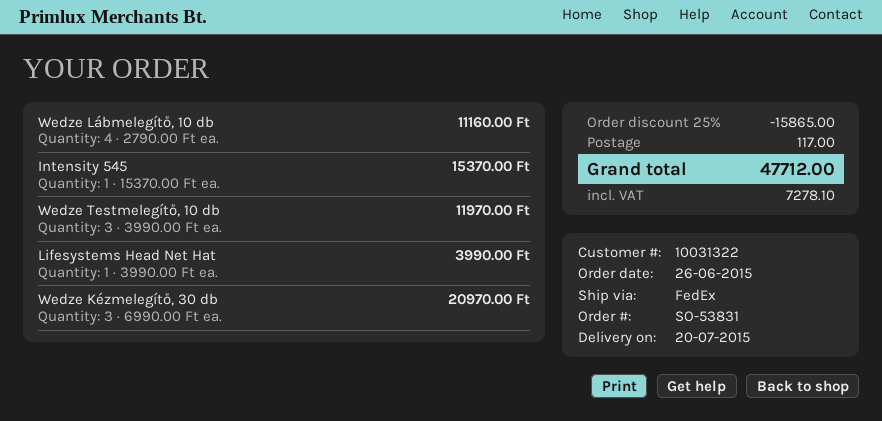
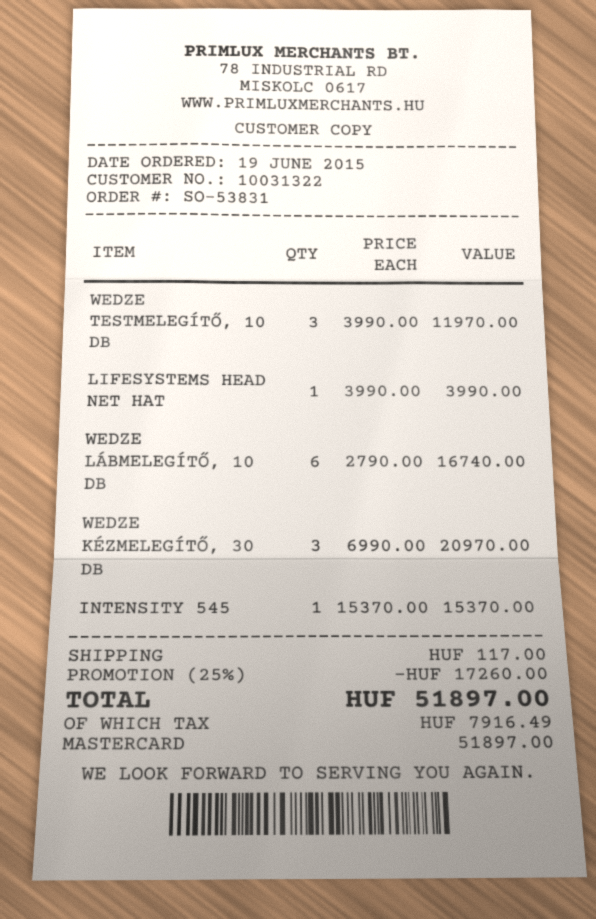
order date: 2015-06-26 -> 2015-06-19
Wedze Lábmelegítő, 10 db: 4 x 2790.00 = 11160.00 -> 6 x 2790.00 = 16740.00
discount: 25% = 15865.00 -> 25% = 17260.00
tax: 7278.10 -> 7916.49
total: 47712.00 -> 51897.00

